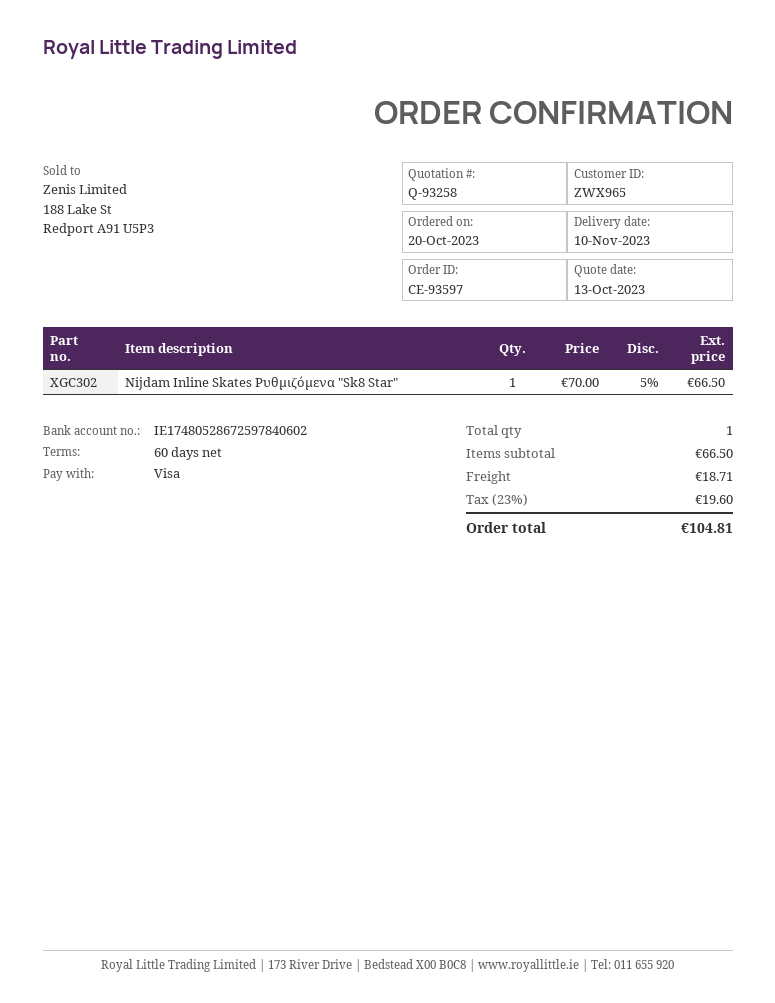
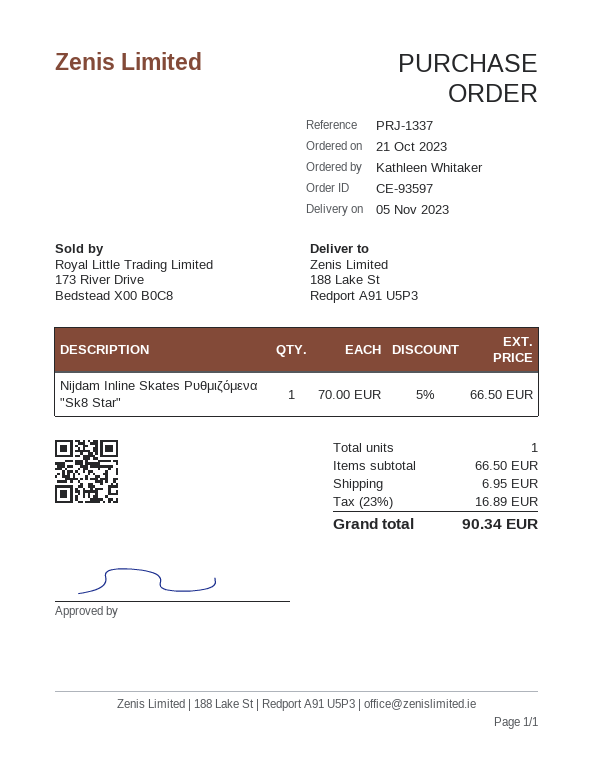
order date: 2023-10-20 -> 2023-10-21
delivery date: 2023-11-10 -> 2023-11-05
shipping: 18.71 -> 6.95
tax: 23% = 19.60 -> 23% = 16.89
total: 104.81 -> 90.34

